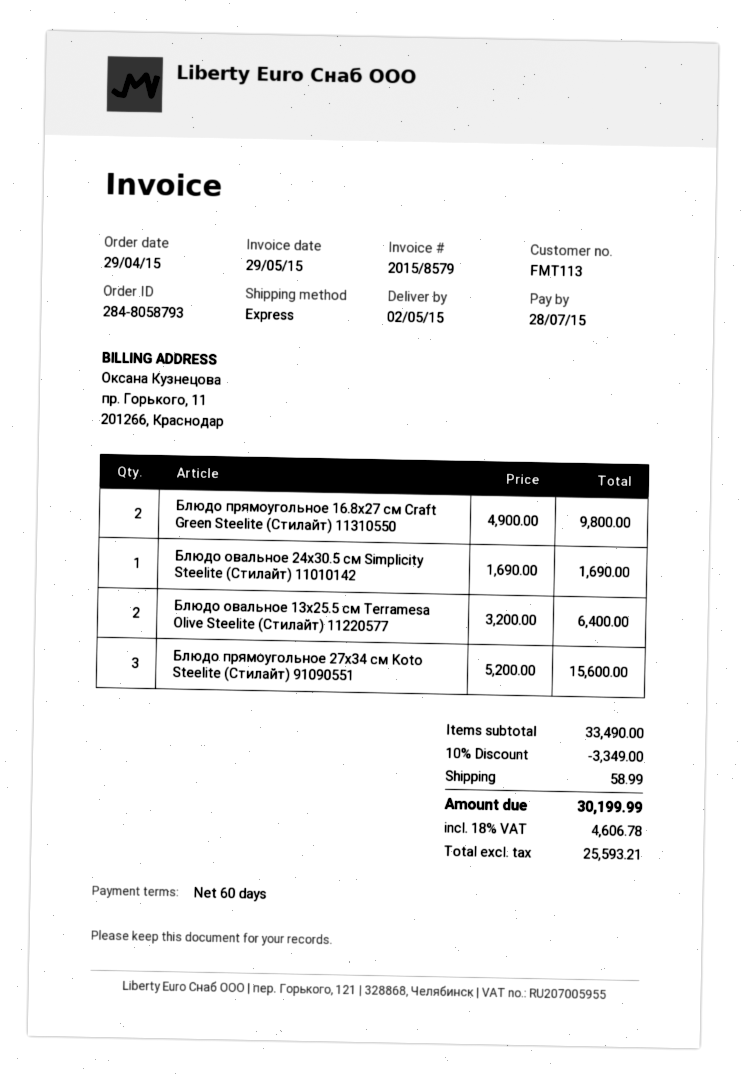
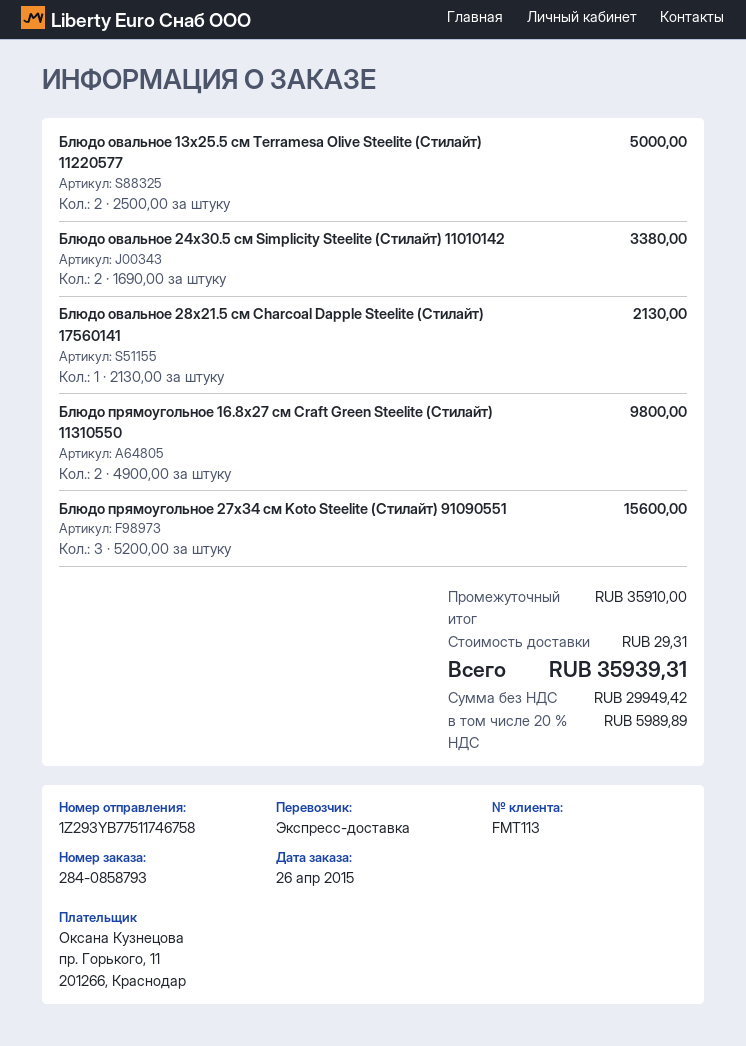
order number: 284-8058793 -> 284-0858793
order date: 2015-04-29 -> 2015-04-26
Блюдо овальное 24х30.5 см Simplicity Steelite (Стилайт) 11010142: 1 x 1690.00 = 1690.00 -> 2 x 1690.00 = 3380.00
Блюдо овальное 13х25.5 см Terramesa Olive Steelite (Стилайт) 11220577: 2 x 3200.00 = 6400.00 -> 2 x 2500.00 = 5000.00
Блюдо овальное 28х21.5 см Charcoal Dapple Steelite (Стилайт) 17560141: none -> 1 x 2130.00 = 2130.00
subtotal: 33490.00 -> 35910.00
discount: 10% = 3349.00 -> none
shipping: 58.99 -> 29.31
net: 25593.21 -> 29949.42
tax: 18% = 4606.78 -> 20% = 5989.89
total: 30199.99 -> 35939.31

